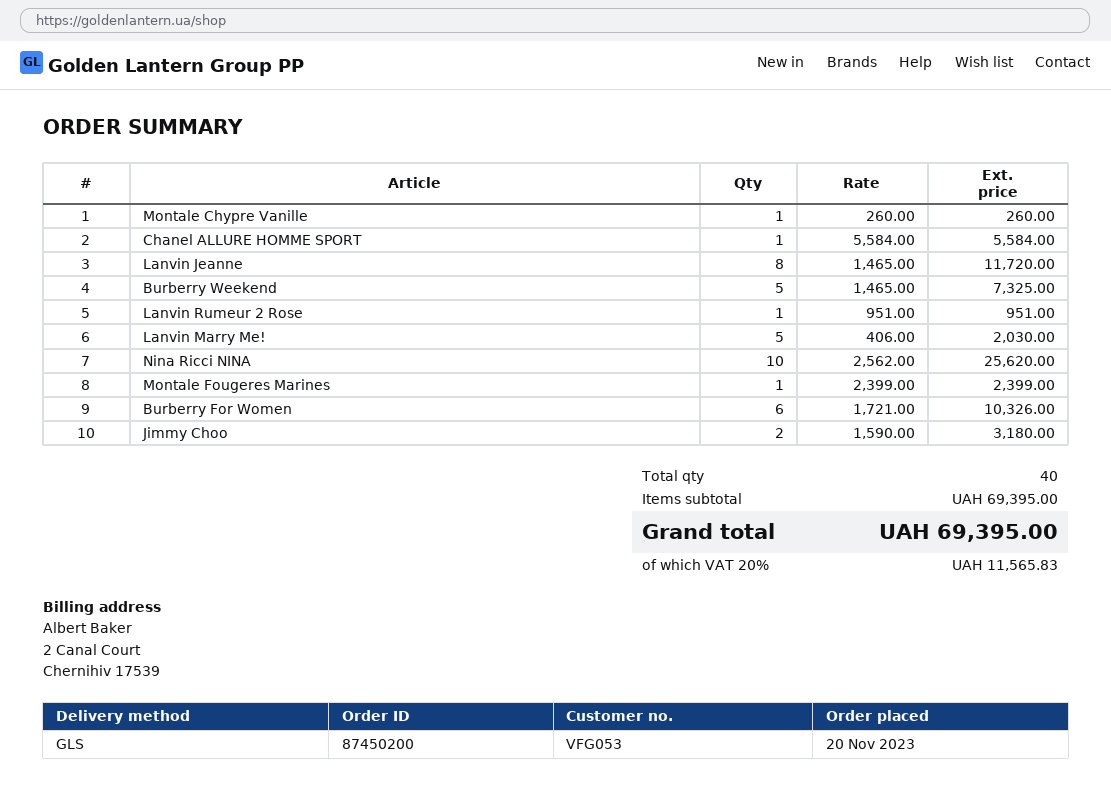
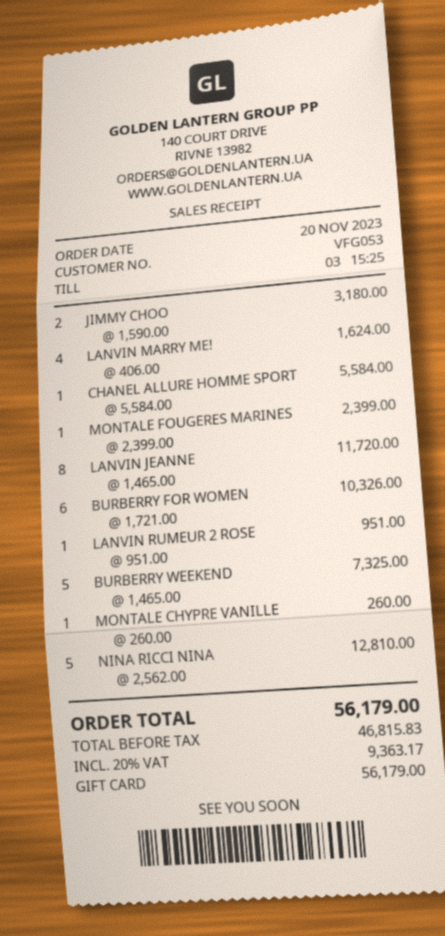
Lanvin Marry Me!: 5 x 406.00 = 2030.00 -> 4 x 406.00 = 1624.00
Nina Ricci NINA: 10 x 2562.00 = 25620.00 -> 5 x 2562.00 = 12810.00
tax: 20% = 11565.83 -> 20% = 9363.17
total: 69395.00 -> 56179.00

